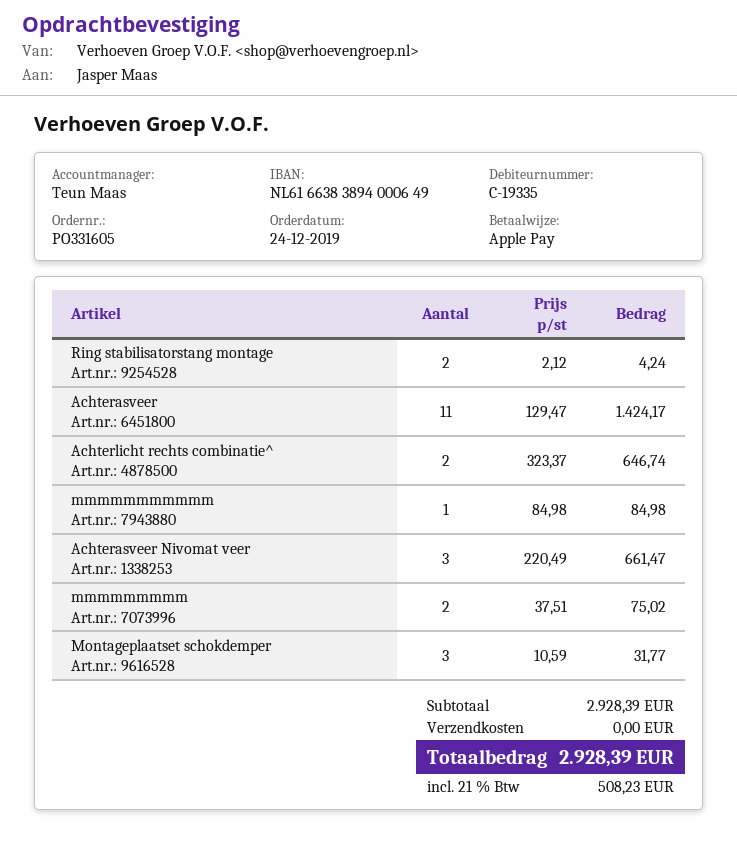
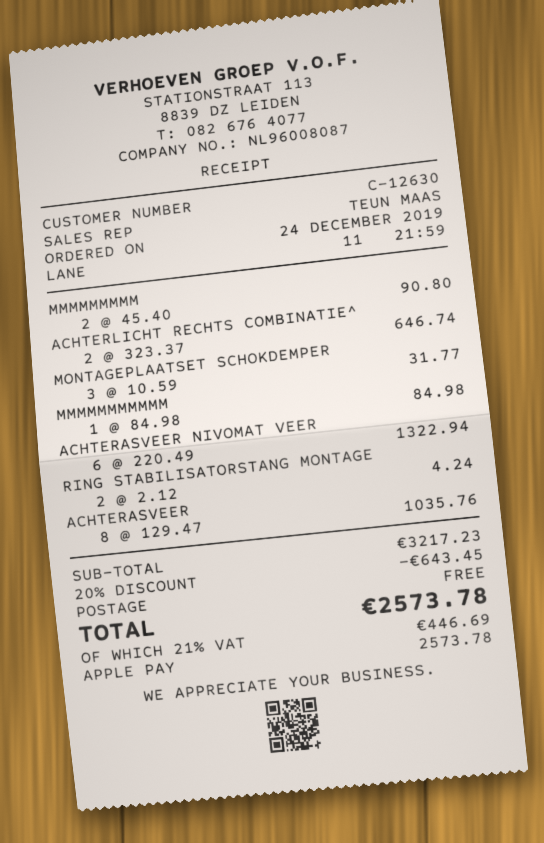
customer number: C-19335 -> C-12630
Achterasveer: 11 x 129.47 = 1424.17 -> 8 x 129.47 = 1035.76
Achterasveer Nivomat veer: 3 x 220.49 = 661.47 -> 6 x 220.49 = 1322.94
mmmmmmmmm: 2 x 37.51 = 75.02 -> 2 x 45.40 = 90.80
subtotal: 2928.39 -> 3217.23
discount: none -> 20% = 643.45
tax: 21% = 508.23 -> 21% = 446.69
total: 2928.39 -> 2573.78

